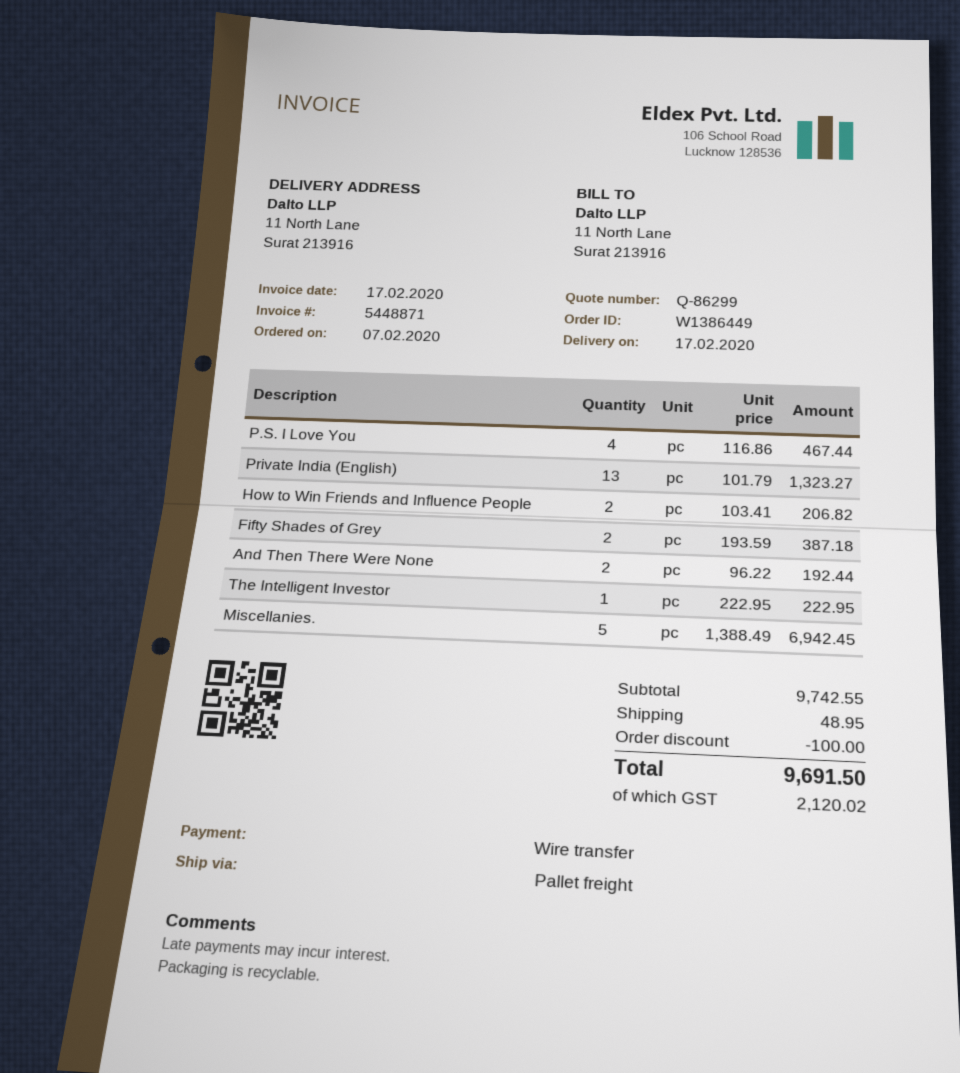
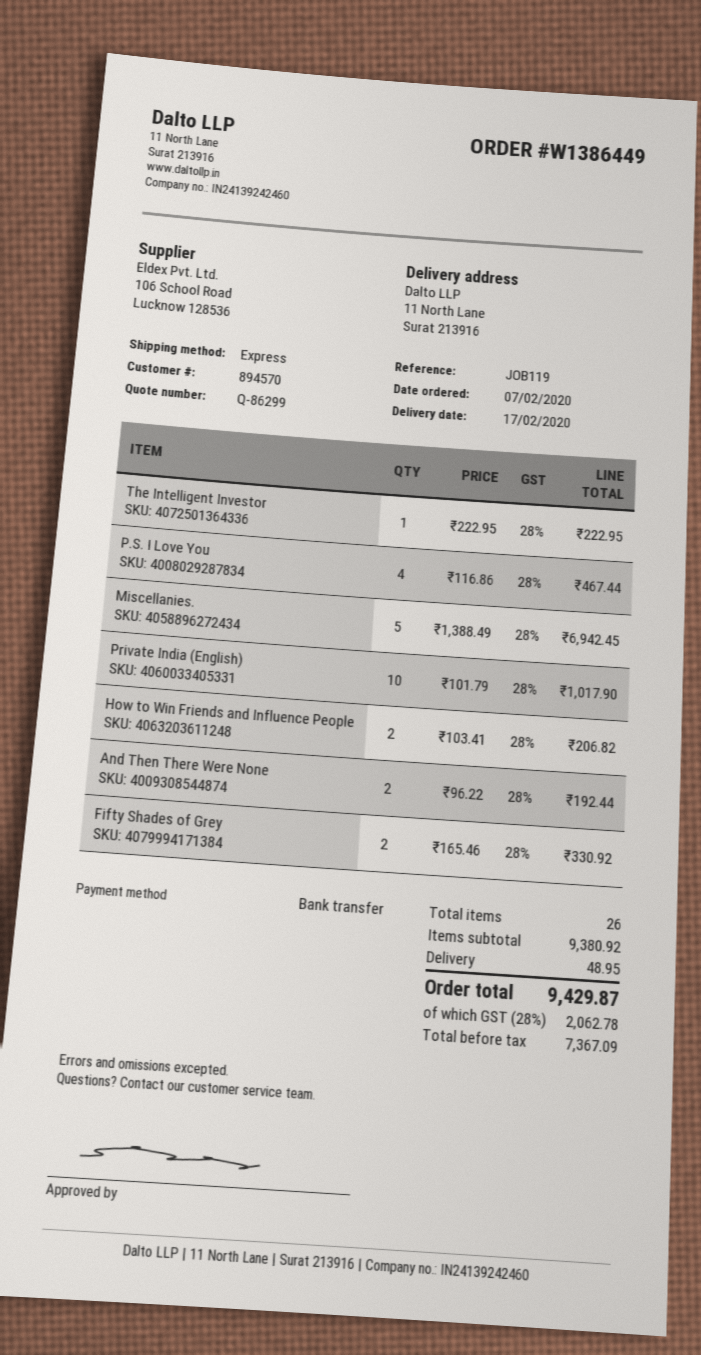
shipping method: pallet freight -> express
Private India (English): 13 x 101.79 = 1323.27 -> 10 x 101.79 = 1017.90
Fifty Shades of Grey: 2 x 193.59 = 387.18 -> 2 x 165.46 = 330.92
subtotal: 9742.55 -> 9380.92
discount: 100.00 -> none
tax: 2120.02 -> 2062.78
total: 9691.50 -> 9429.87

